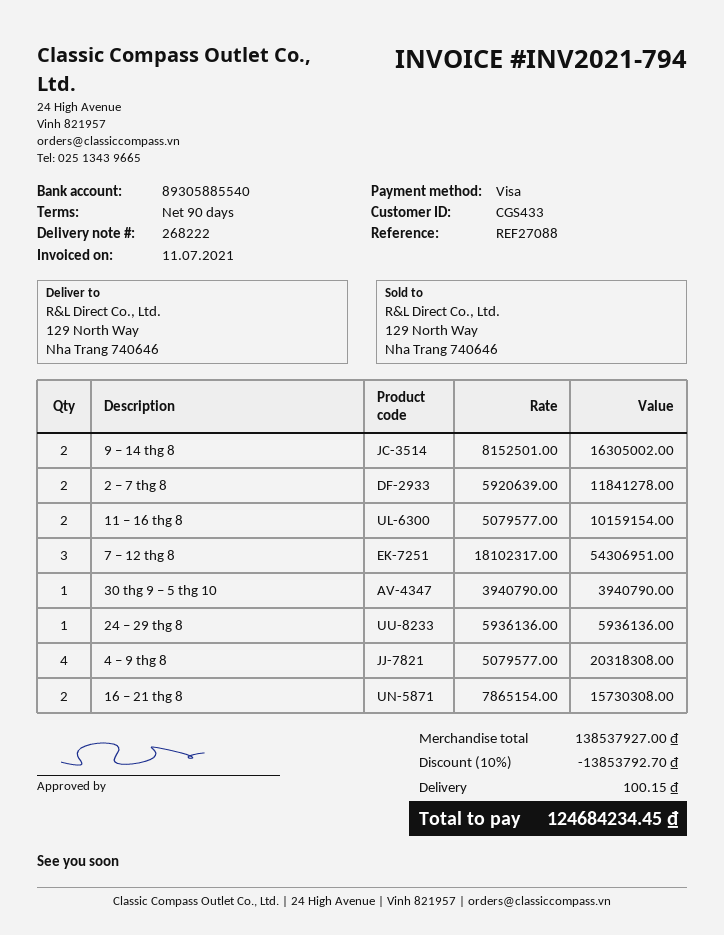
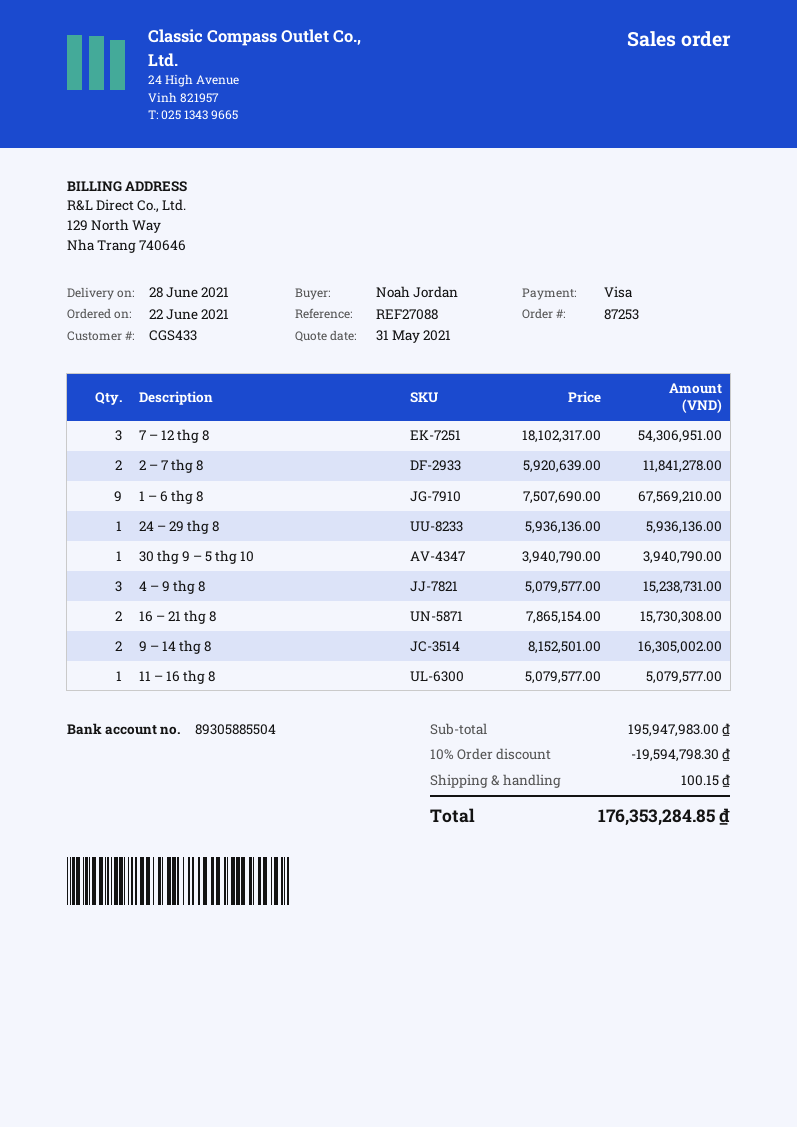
bank account: 89305885540 -> 89305885504
11 – 16 thg 8: 2 x 5079577.00 = 10159154.00 -> 1 x 5079577.00 = 5079577.00
4 – 9 thg 8: 4 x 5079577.00 = 20318308.00 -> 3 x 5079577.00 = 15238731.00
1 – 6 thg 8: none -> 9 x 7507690.00 = 67569210.00
subtotal: 138537927.00 -> 195947983.00
discount: 10% = 13853792.70 -> 10% = 19594798.30
total: 124684234.45 -> 176353284.85

